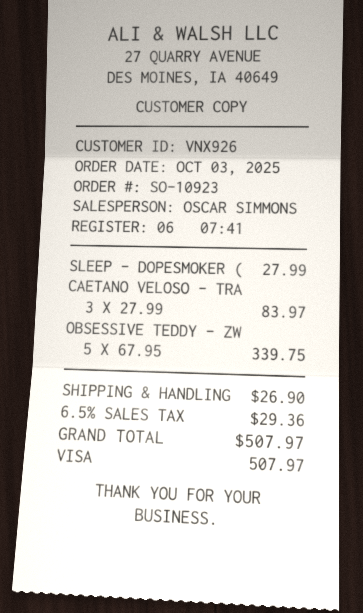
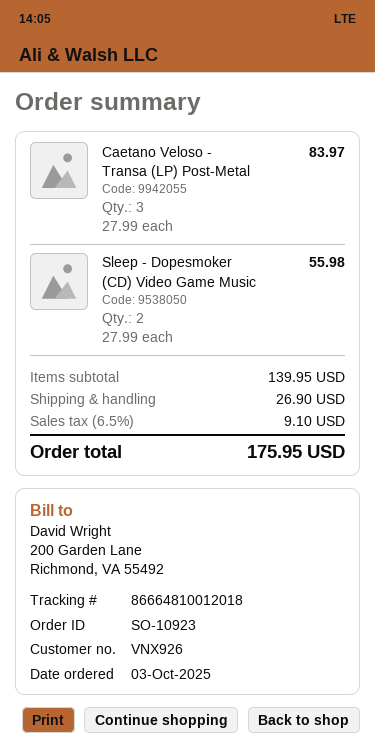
SLEEP - DOPESMOKER (: 1 x 27.99 = 27.99 -> 2 x 27.99 = 55.98
OBSESSIVE TEDDY - ZW: 5 x 67.95 = 339.75 -> none
tax: 6.5% = 29.36 -> 6.5% = 9.10
total: 507.97 -> 175.95

